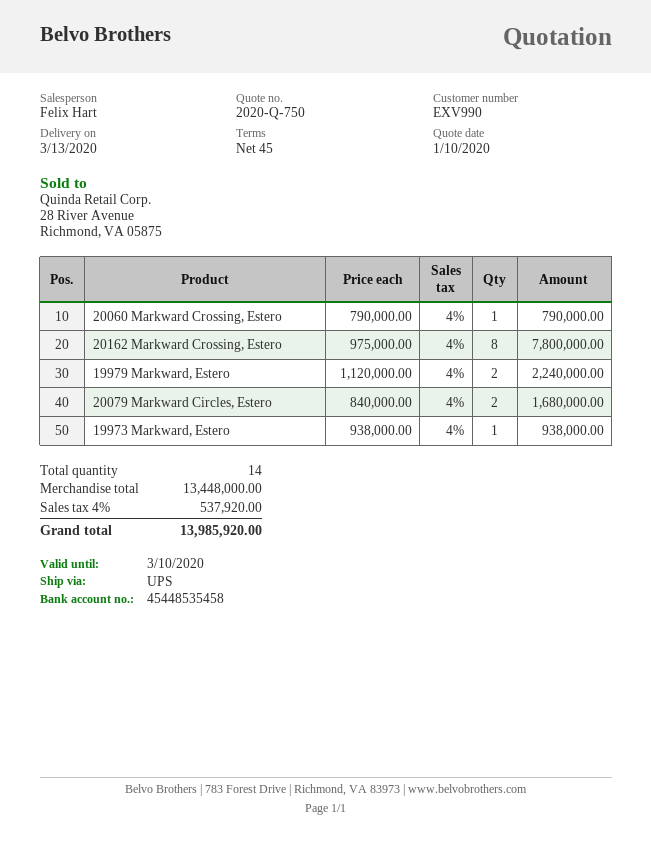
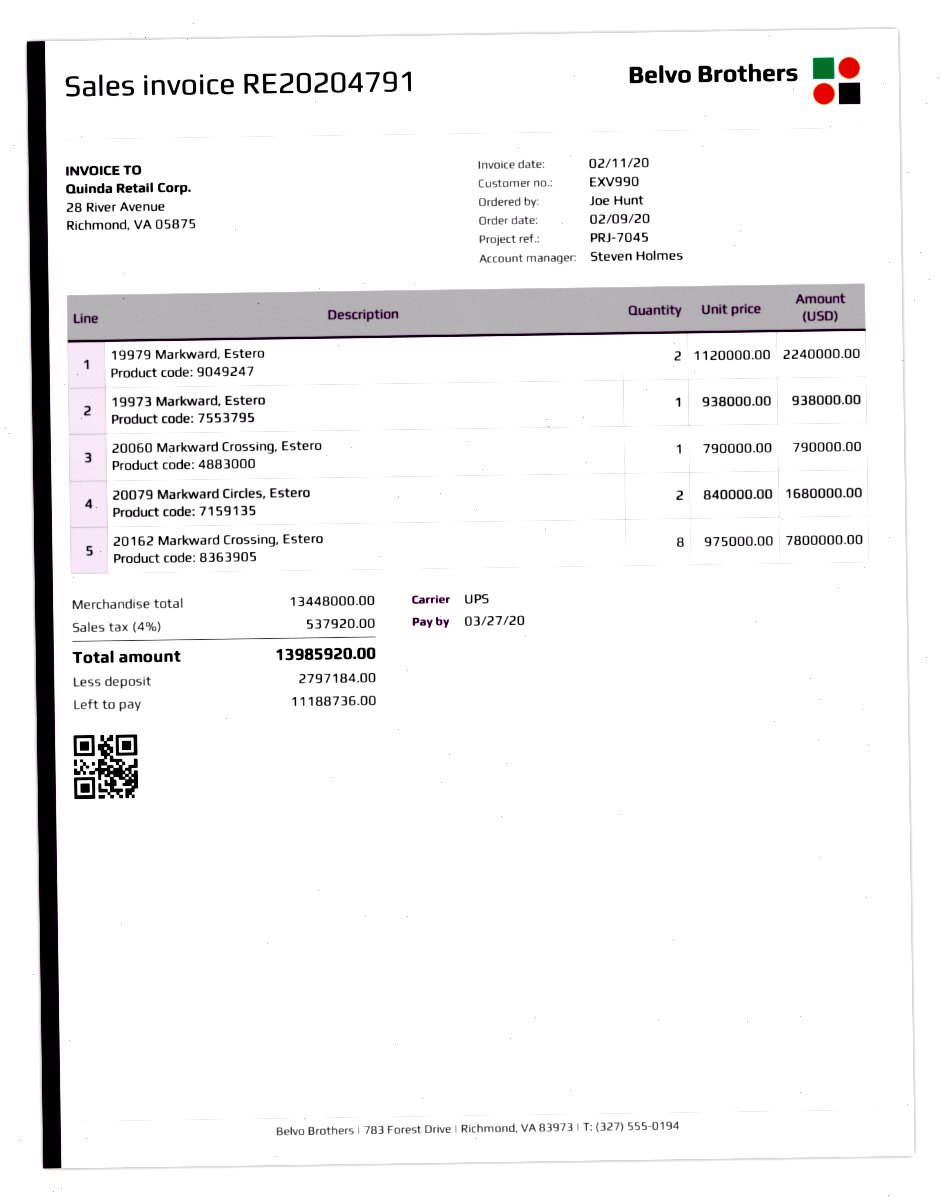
sales rep: Felix Hart -> Steven Holmes

